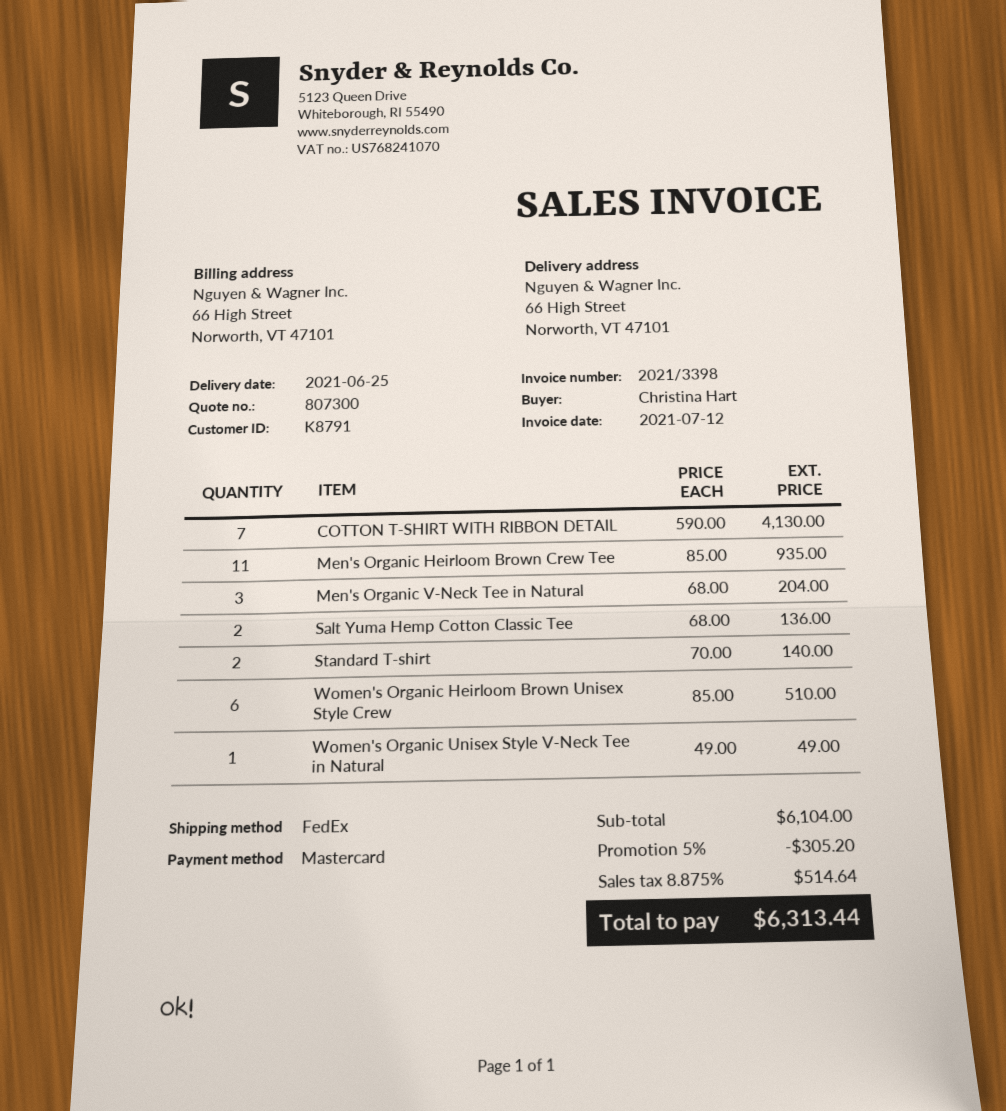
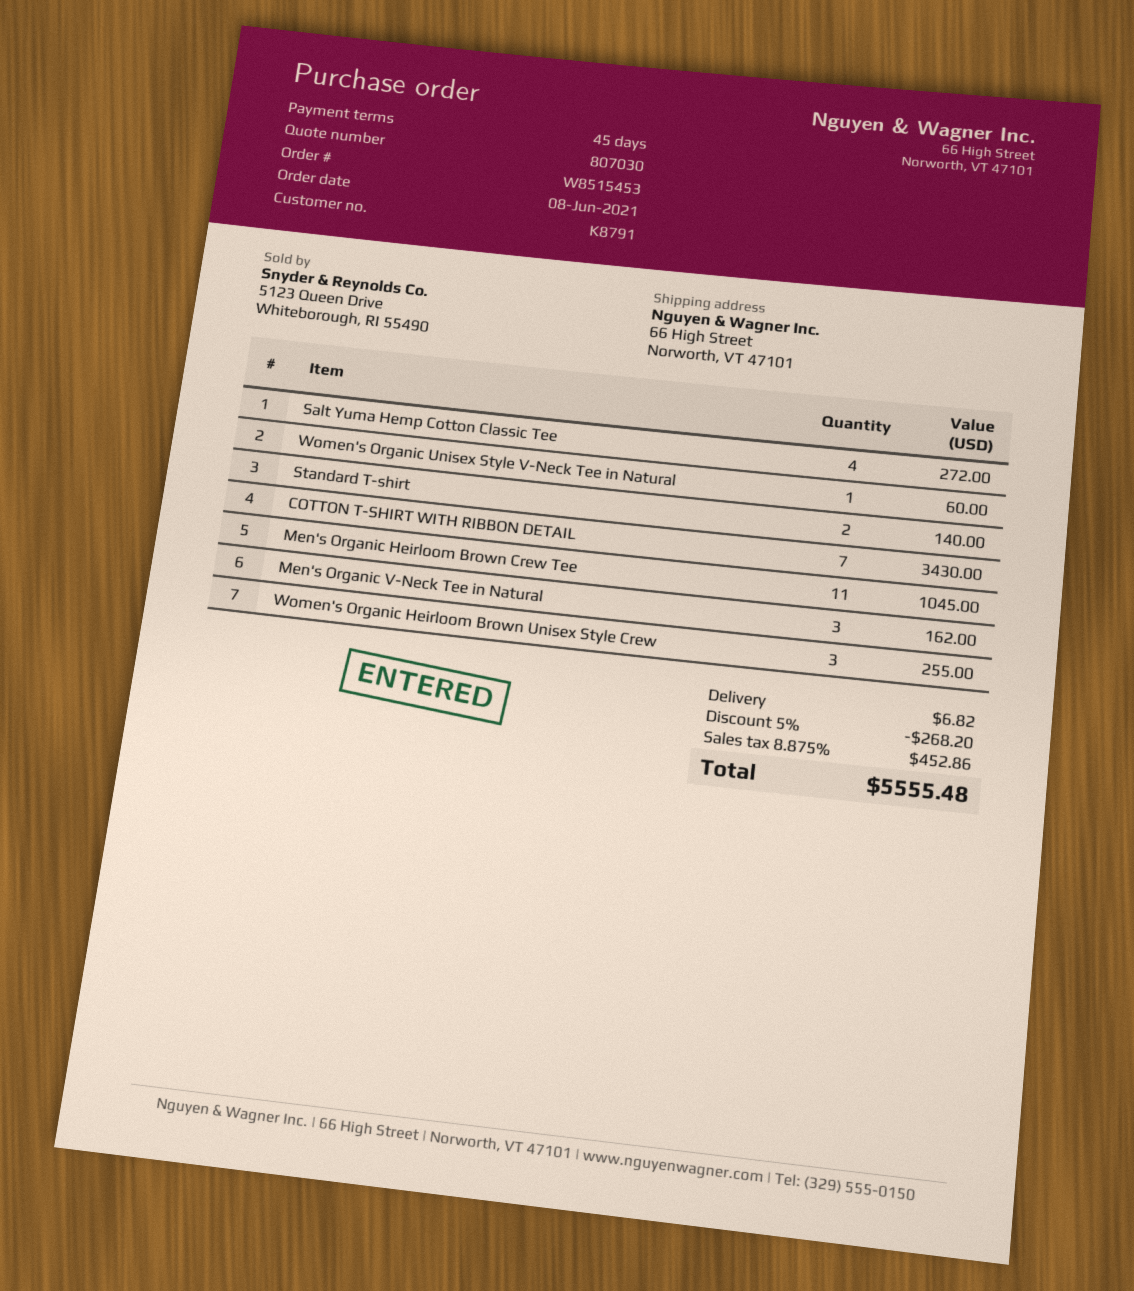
quote number: 807300 -> 807030
COTTON T-SHIRT WITH RIBBON DETAIL: 7 for 4130.00 -> 7 for 3430.00
Men's Organic Heirloom Brown Crew Tee: 11 for 935.00 -> 11 for 1045.00
Men's Organic V-Neck Tee in Natural: 3 for 204.00 -> 3 for 162.00
Salt Yuma Hemp Cotton Classic Tee: 2 for 136.00 -> 4 for 272.00
Women's Organic Heirloom Brown Unisex Style Crew: 6 for 510.00 -> 3 for 255.00
Women's Organic Unisex Style V-Neck Tee in Natural: 1 for 49.00 -> 1 for 60.00
discount: 5% = 305.20 -> 5% = 268.20
shipping: none -> 6.82
tax: 8.875% = 514.64 -> 8.875% = 452.86
total: 6313.44 -> 5555.48

